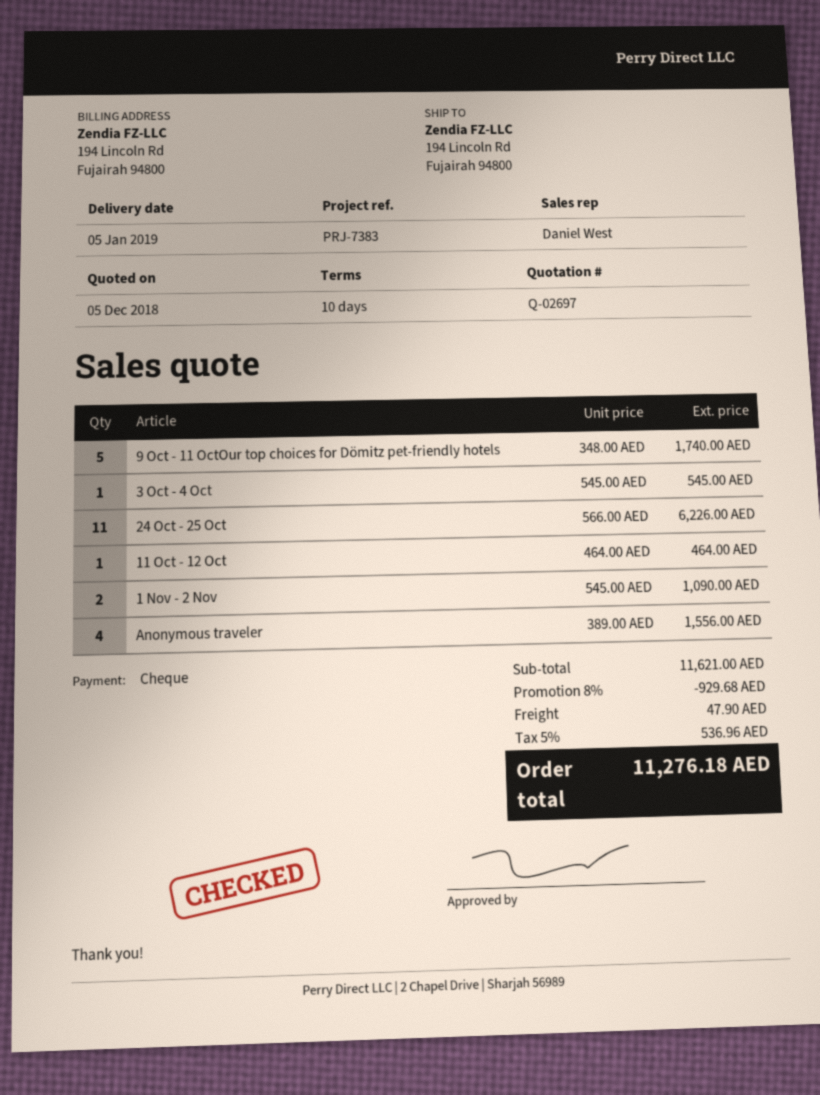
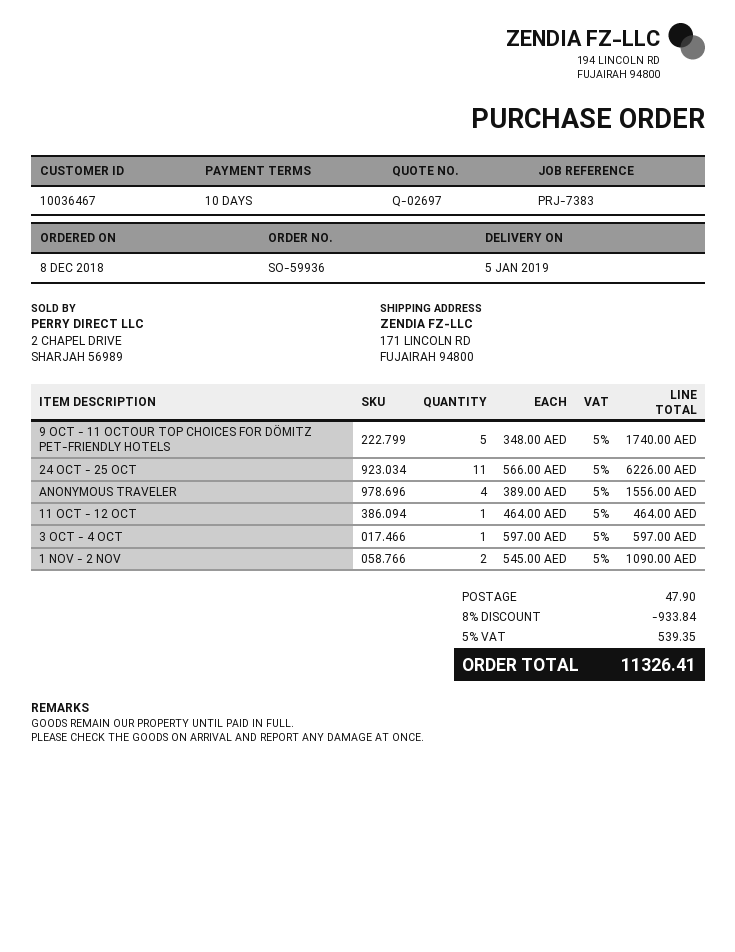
ship to: 194 Lincoln Rd, Fujairah 94800 -> 171 LINCOLN RD, FUJAIRAH 94800
3 Oct - 4 Oct: 1 x 545.00 = 545.00 -> 1 x 597.00 = 597.00
discount: 8% = 929.68 -> 8% = 933.84
tax: 5% = 536.96 -> 5% = 539.35
total: 11276.18 -> 11326.41

